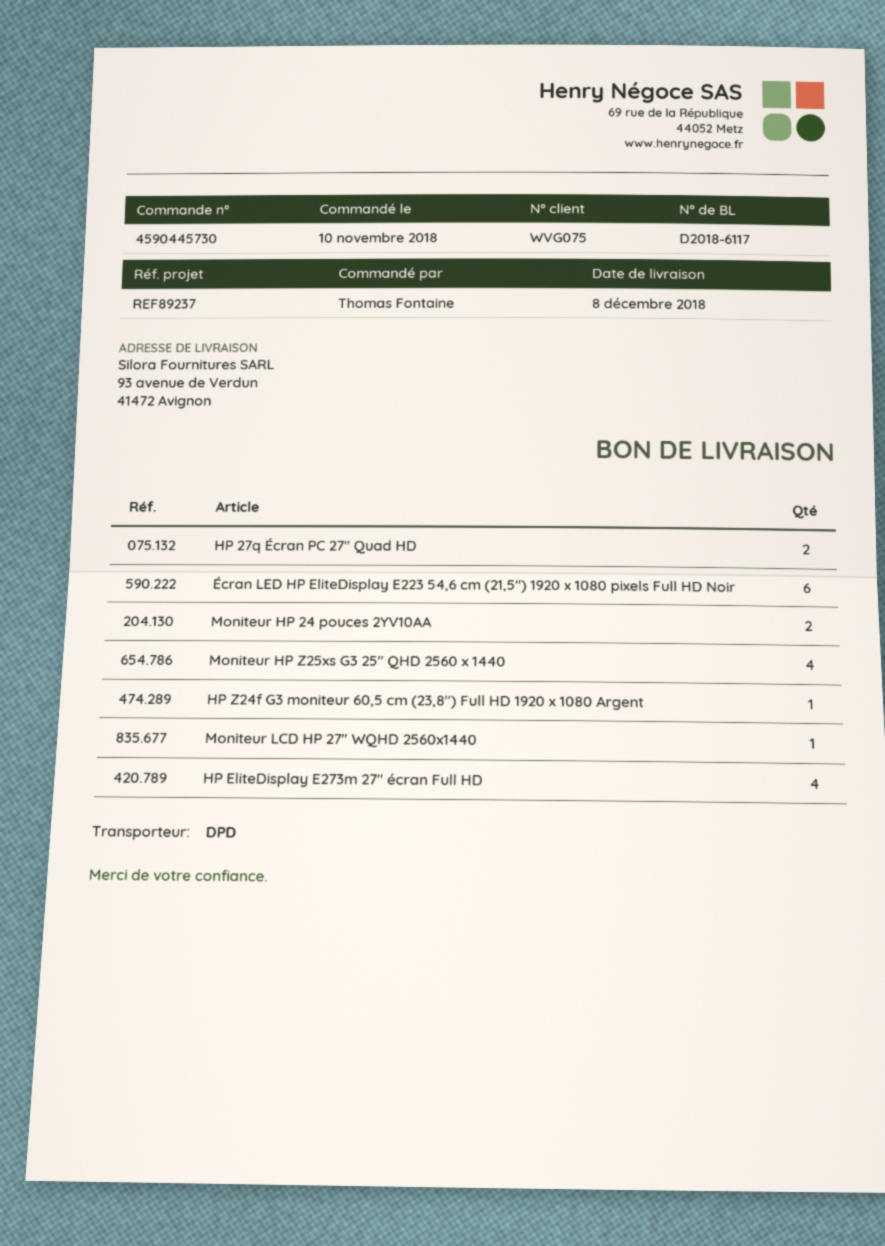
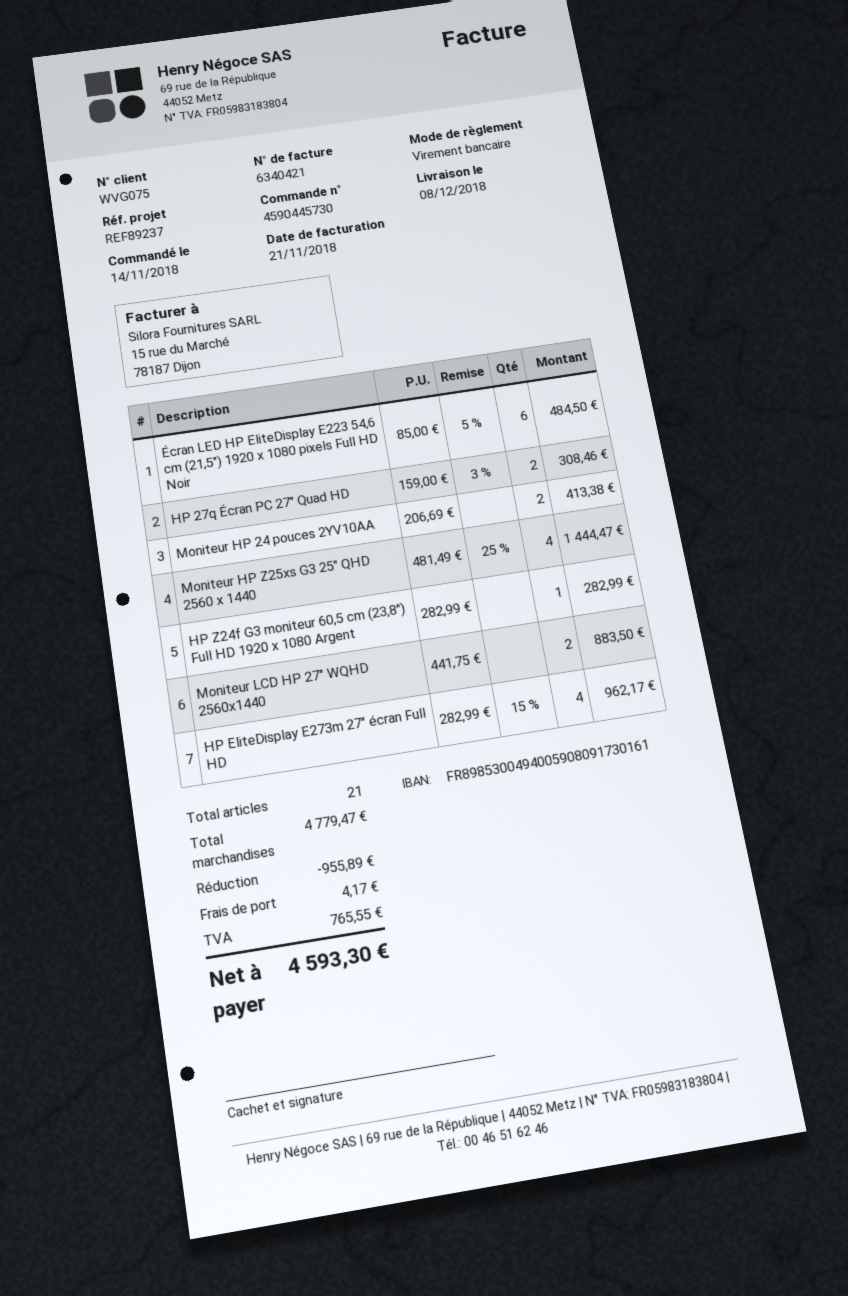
order date: 2018-11-10 -> 2018-11-14
Moniteur LCD HP 27" WQHD 2560x1440: 1 -> 2

